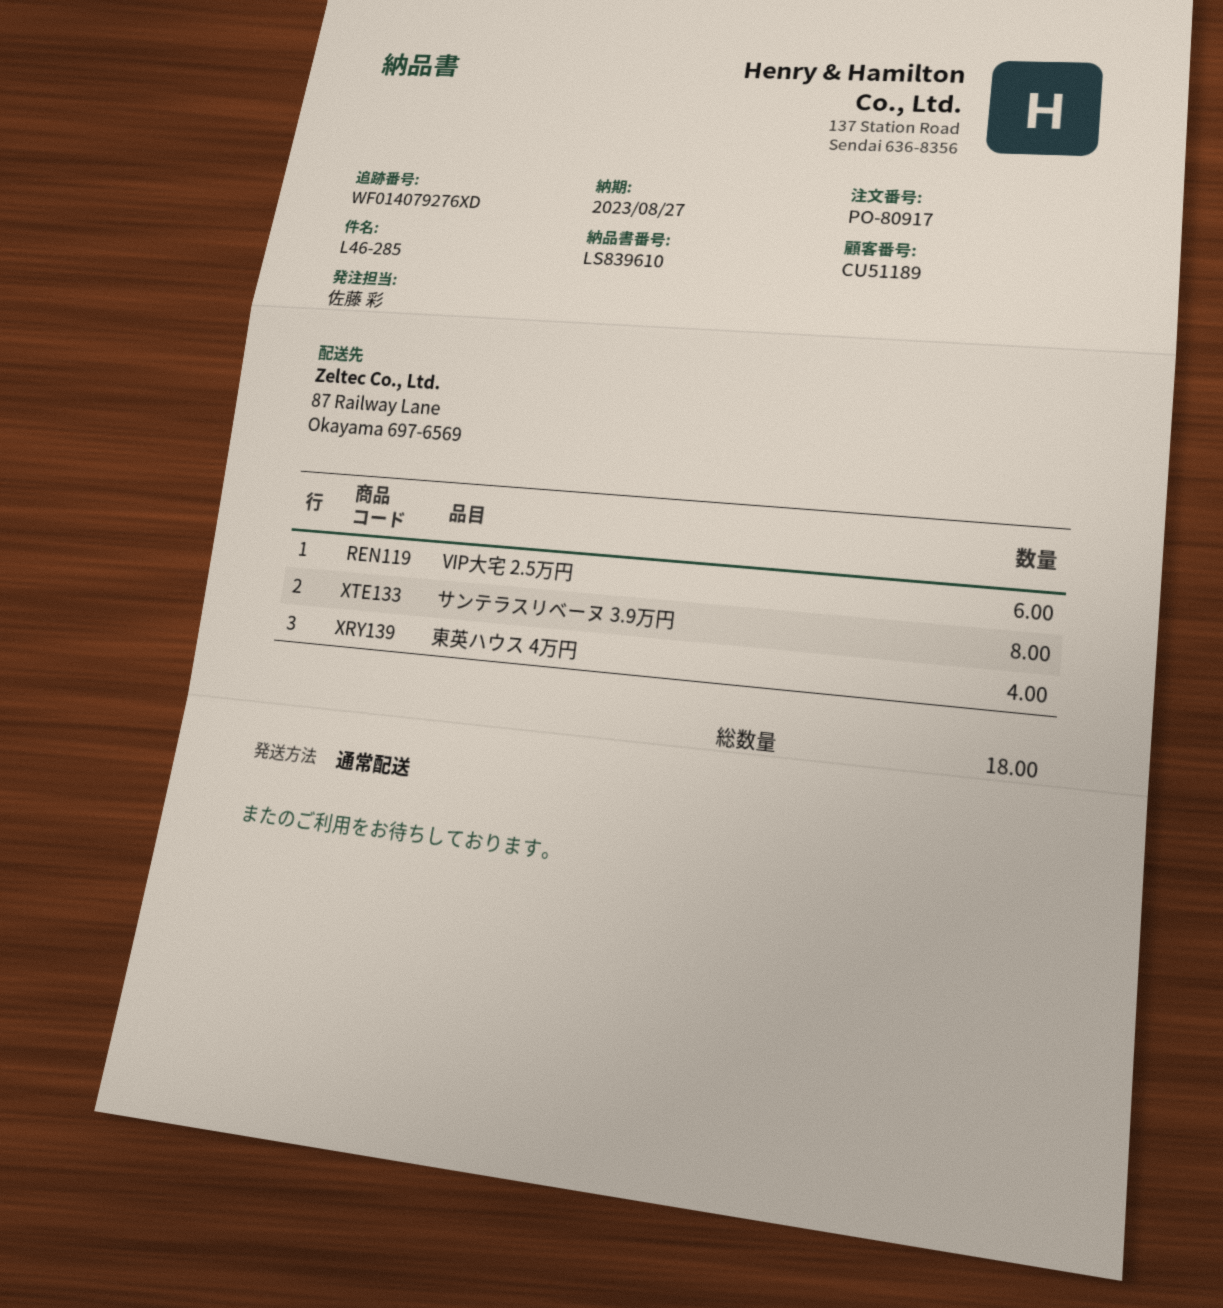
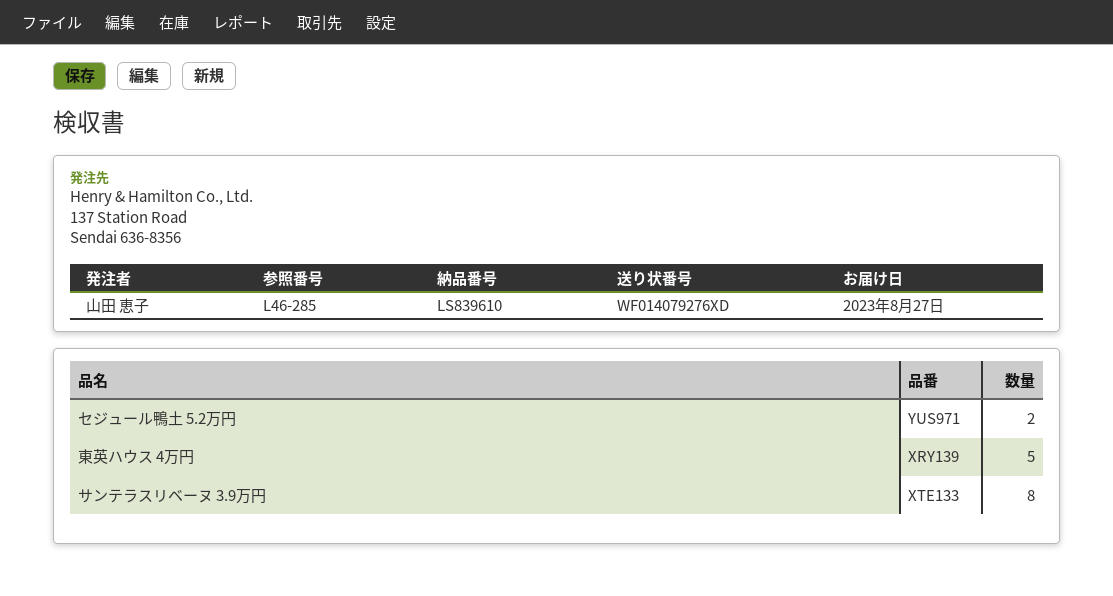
ordered by: 佐藤 彩 -> 山田 恵子
VIP大宅 2.5万円: 6 -> none
東英ハウス 4万円: 4 -> 5
セジュール鴨土 5.2万円: none -> 2

